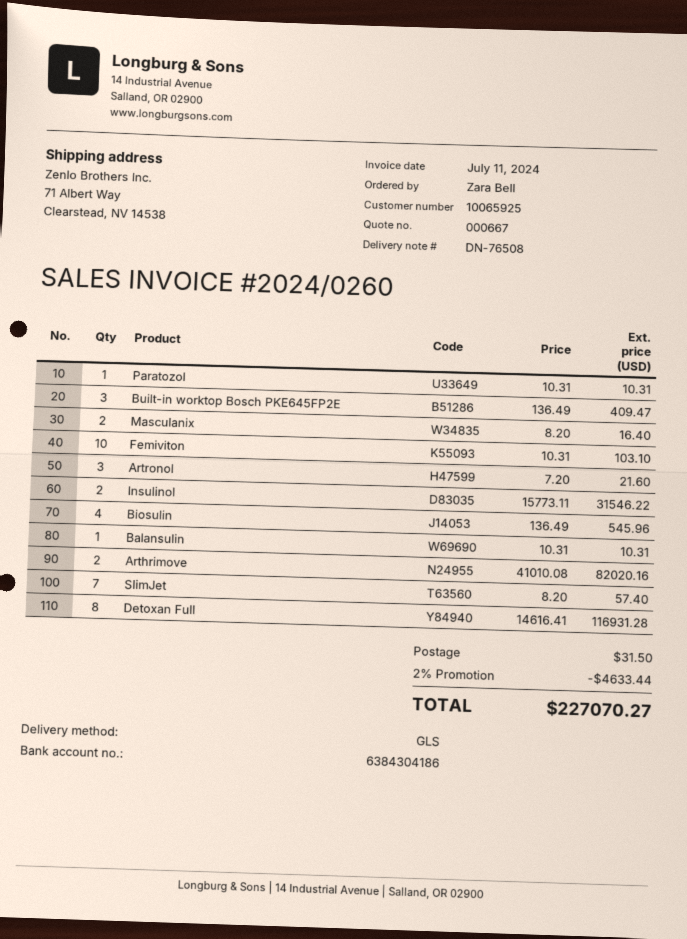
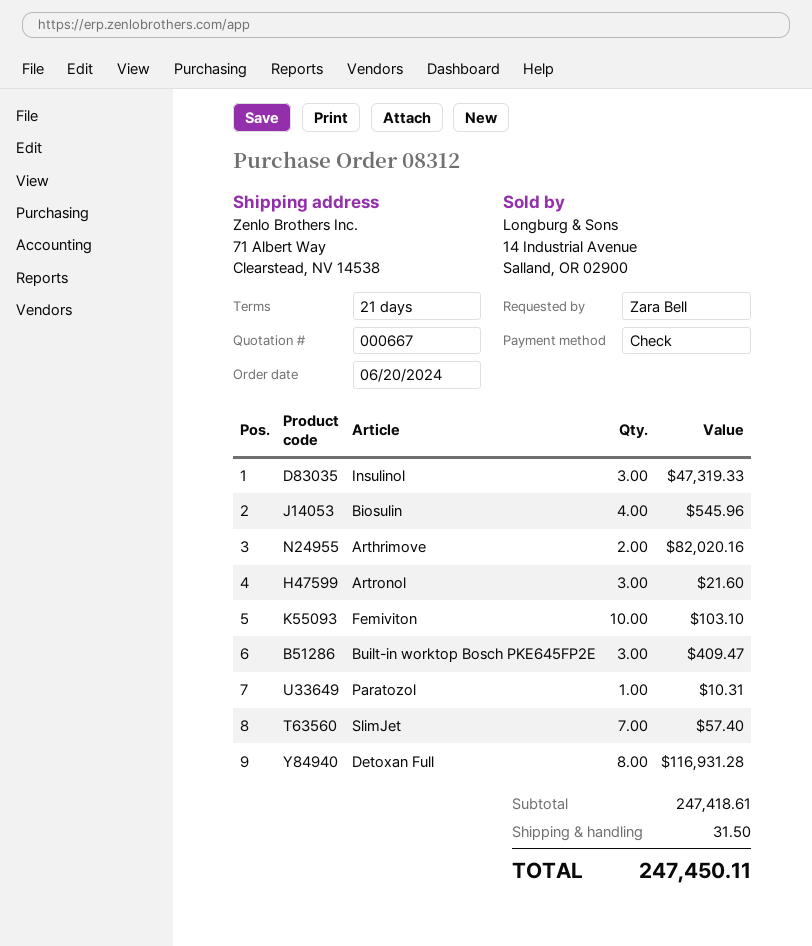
Masculanix: 2 for 16.40 -> none
Insulinol: 2 for 31546.22 -> 3 for 47319.33
Balansulin: 1 for 10.31 -> none
discount: 2% = 4633.44 -> none
total: 227070.27 -> 247450.11

